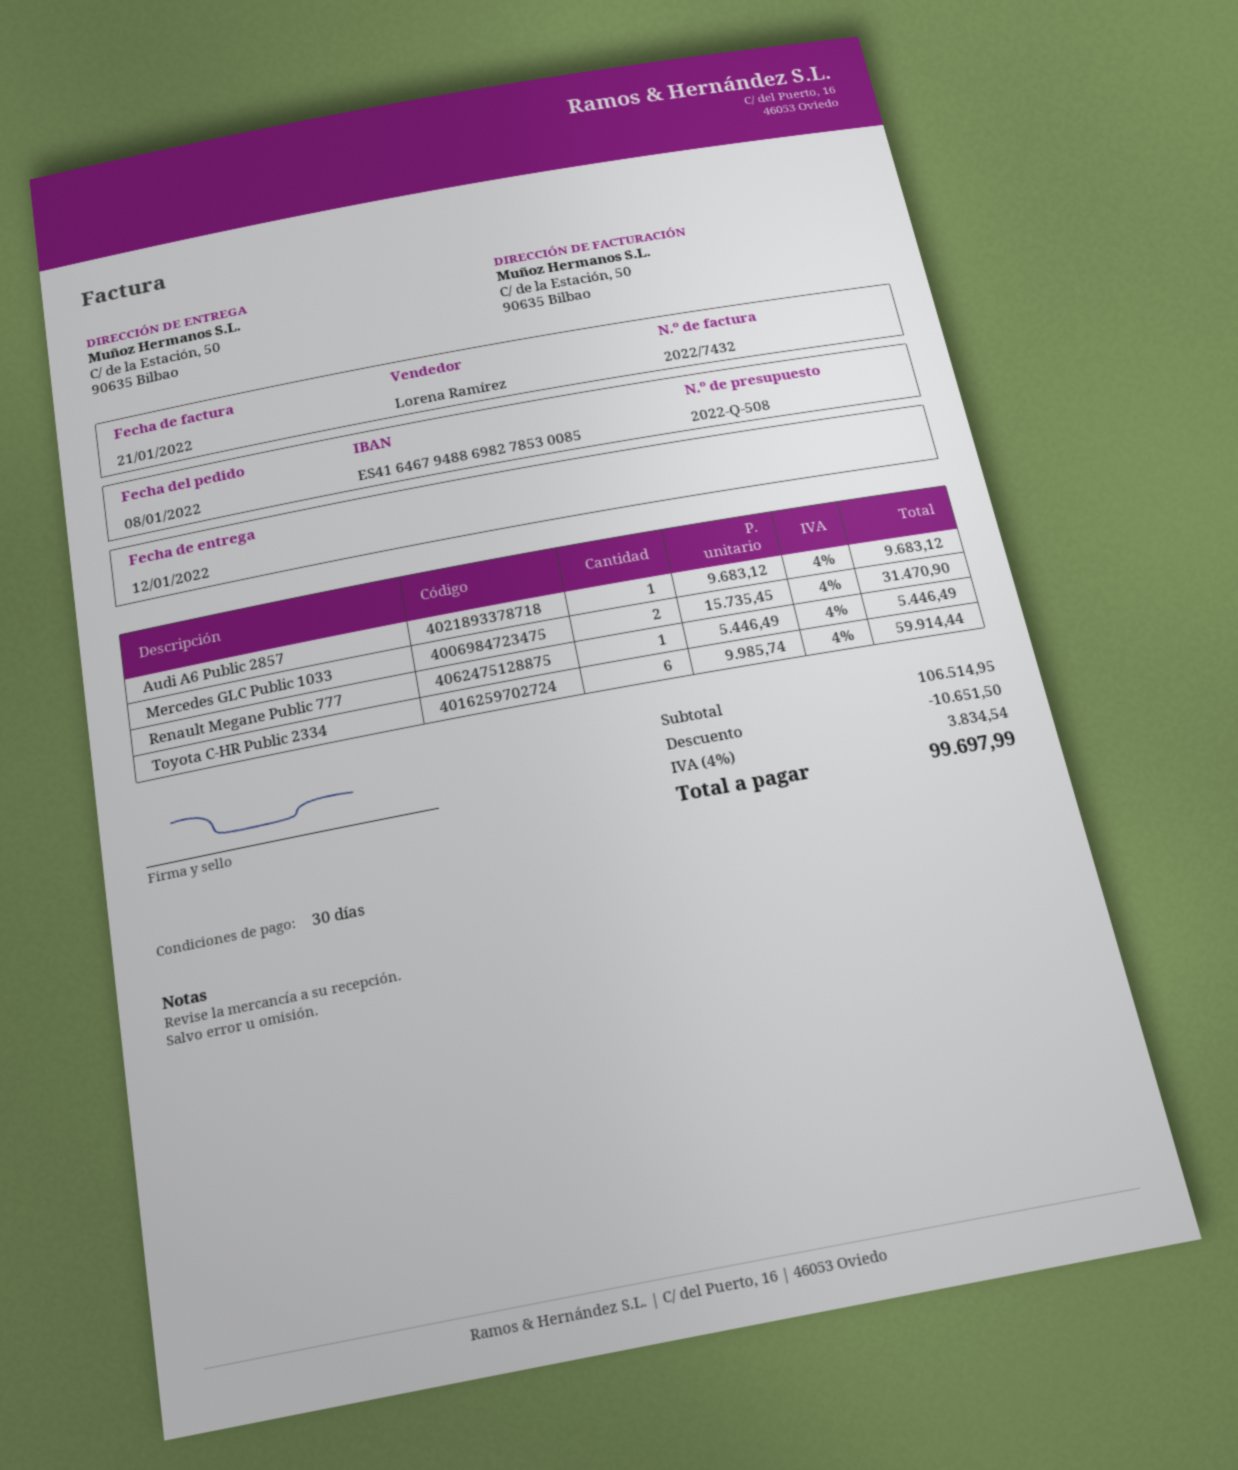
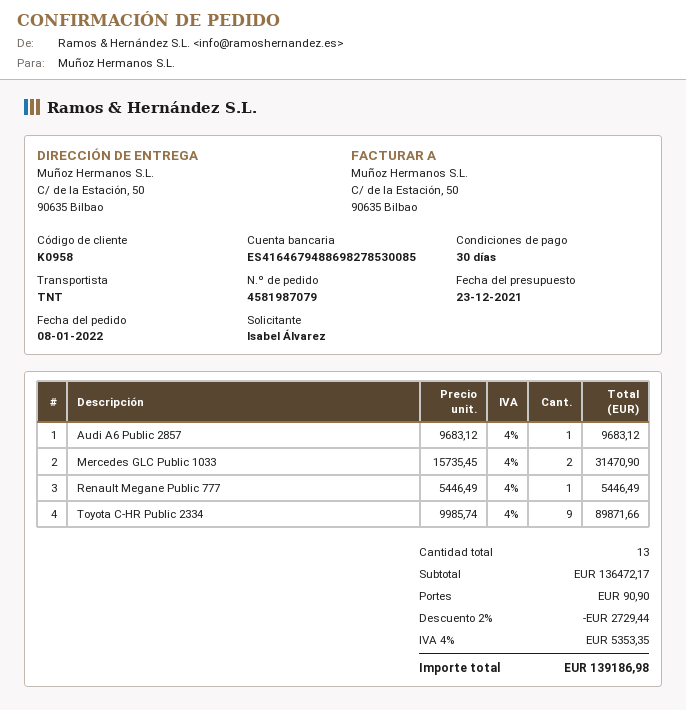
Toyota C-HR Public 2334: 6 x 9985.74 = 59914.44 -> 9 x 9985.74 = 89871.66
subtotal: 106514.95 -> 136472.17
discount: 10651.50 -> 2729.44
shipping: none -> 90.90
tax: 4% = 3834.54 -> 4% = 5353.35
total: 99697.99 -> 139186.98

